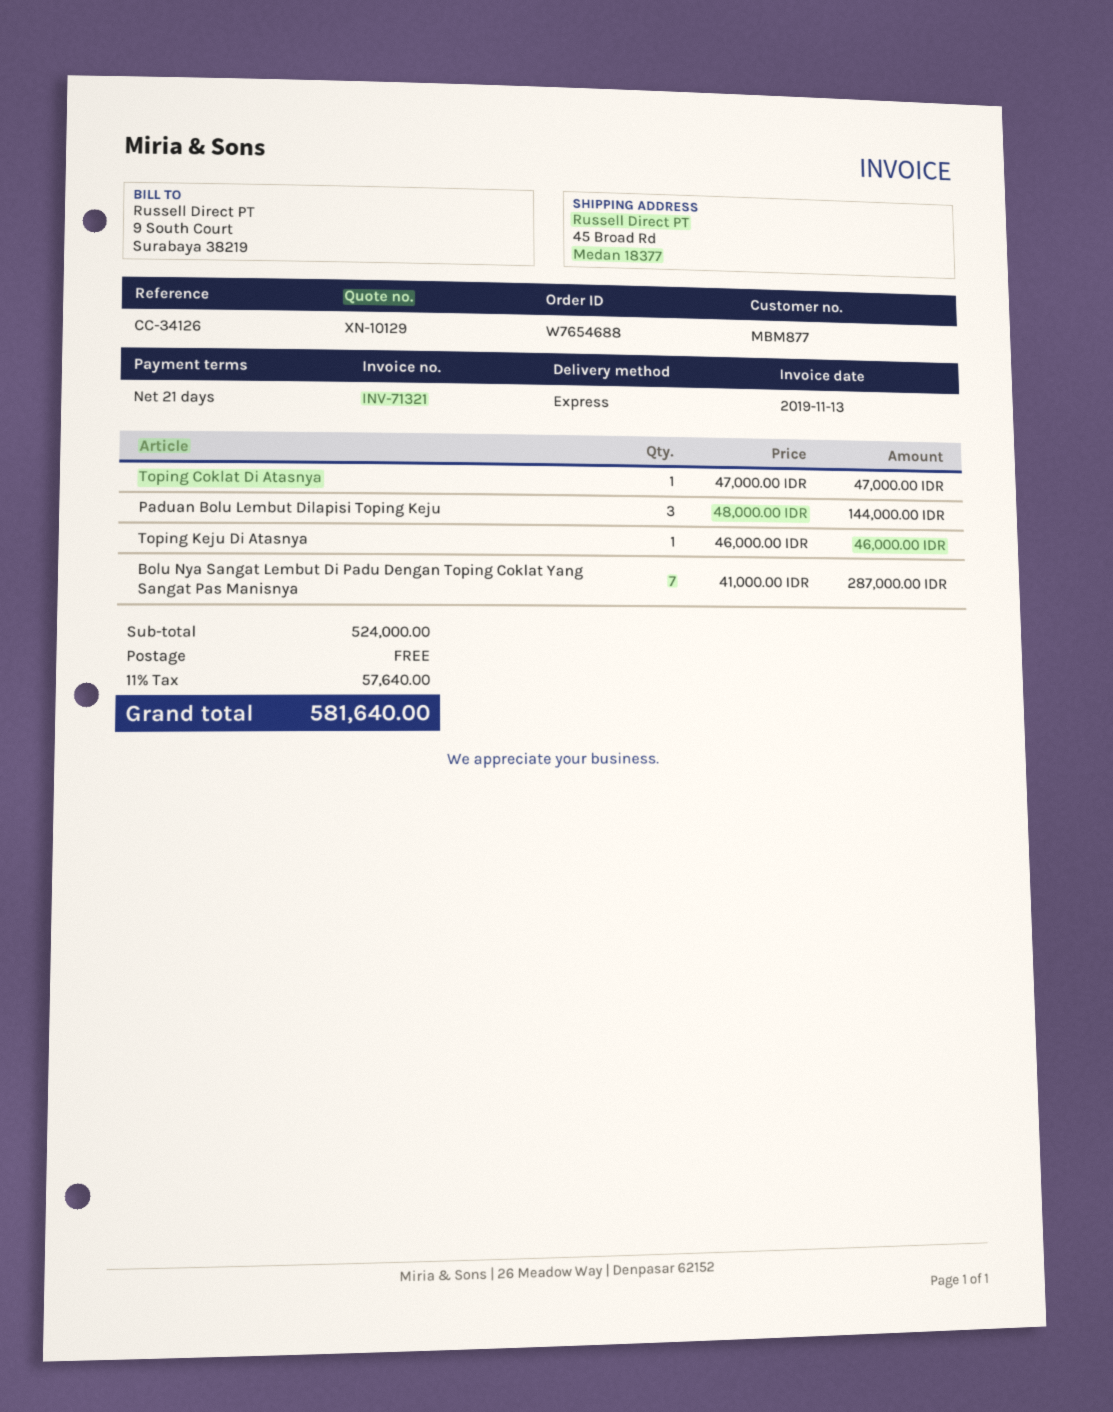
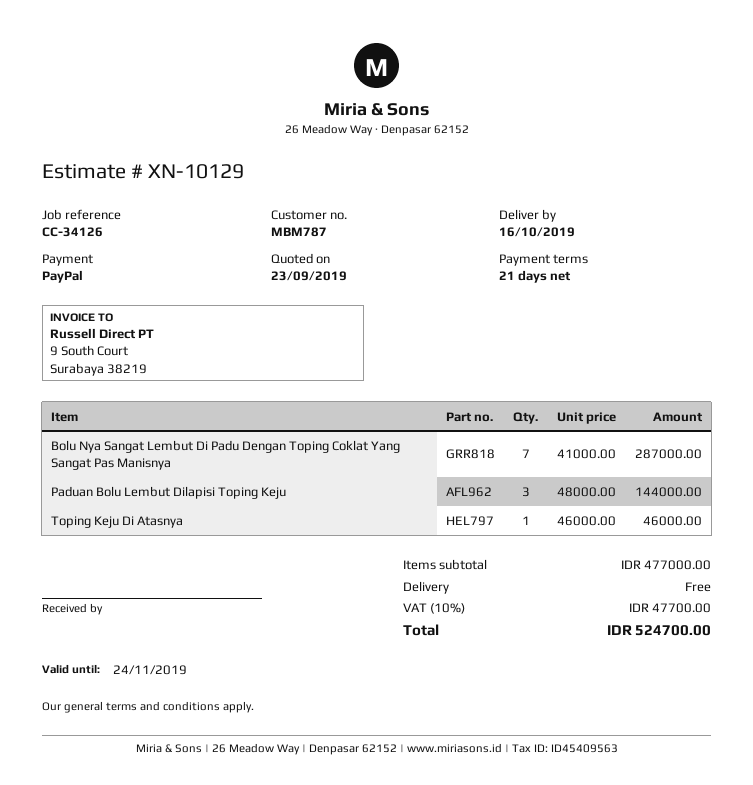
customer number: MBM877 -> MBM787
Toping Coklat Di Atasnya: 1 x 47000.00 = 47000.00 -> none
subtotal: 524000.00 -> 477000.00
tax: 11% = 57640.00 -> 10% = 47700.00
total: 581640.00 -> 524700.00

